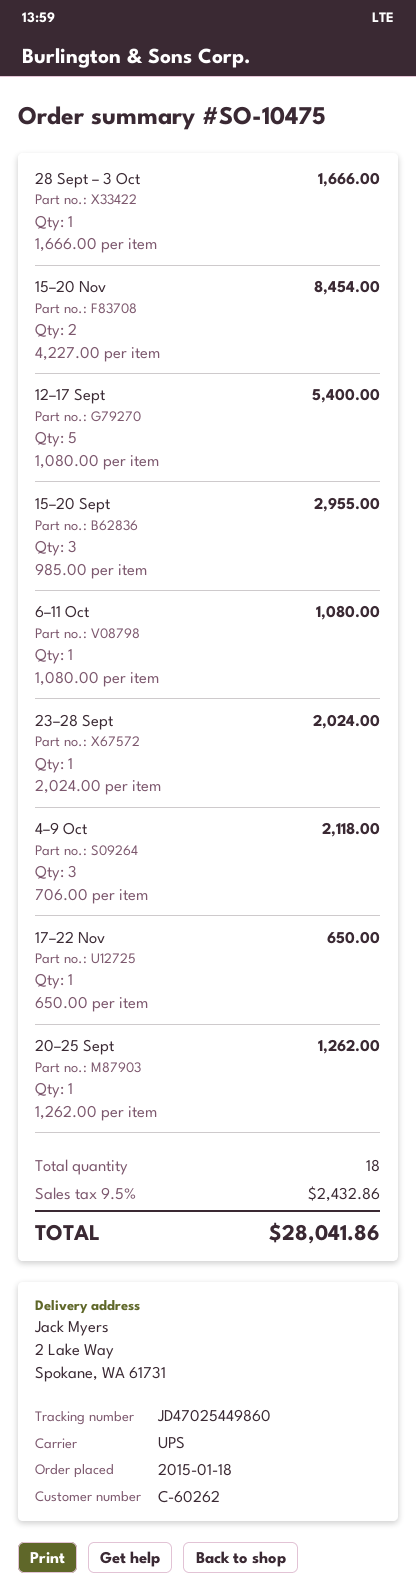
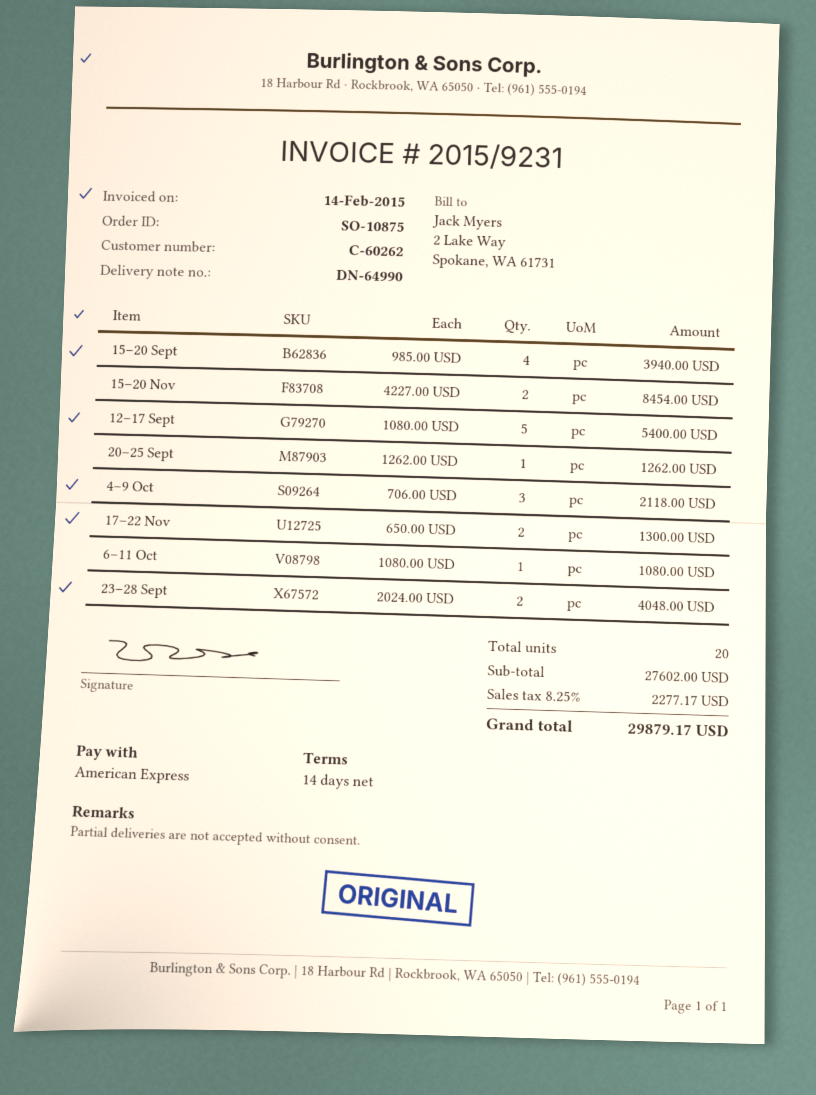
order number: SO-10475 -> SO-10875
28 Sept – 3 Oct: 1 x 1666.00 = 1666.00 -> none
15–20 Sept: 3 x 985.00 = 2955.00 -> 4 x 985.00 = 3940.00
23–28 Sept: 1 x 2024.00 = 2024.00 -> 2 x 2024.00 = 4048.00
17–22 Nov: 1 x 650.00 = 650.00 -> 2 x 650.00 = 1300.00
total quantity: 18 -> 20
tax: 9.5% = 2432.86 -> 8.25% = 2277.17
total: 28041.86 -> 29879.17

